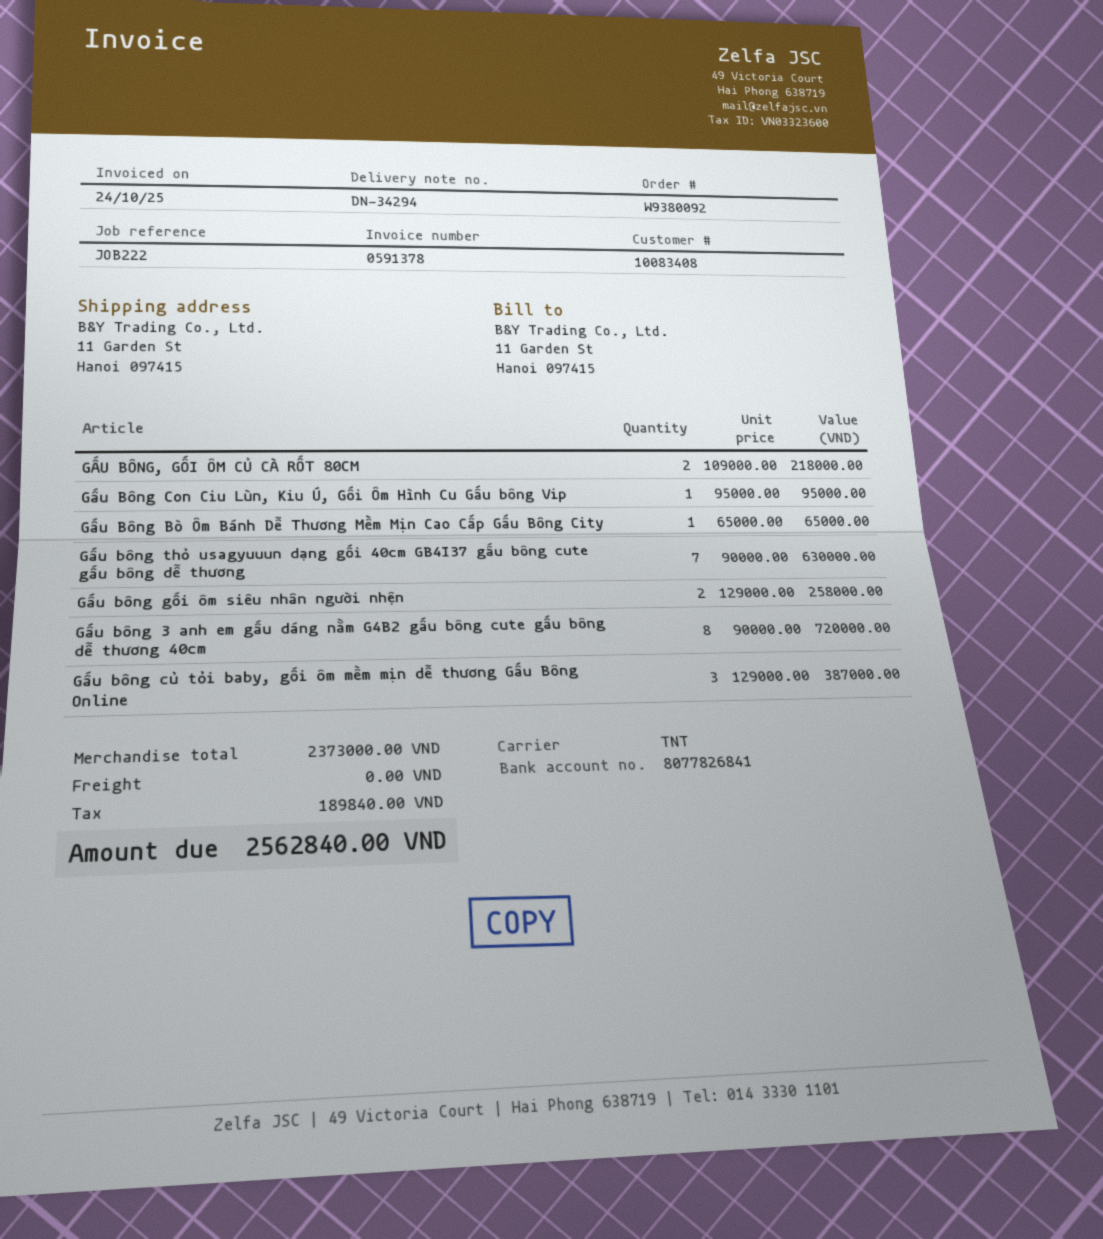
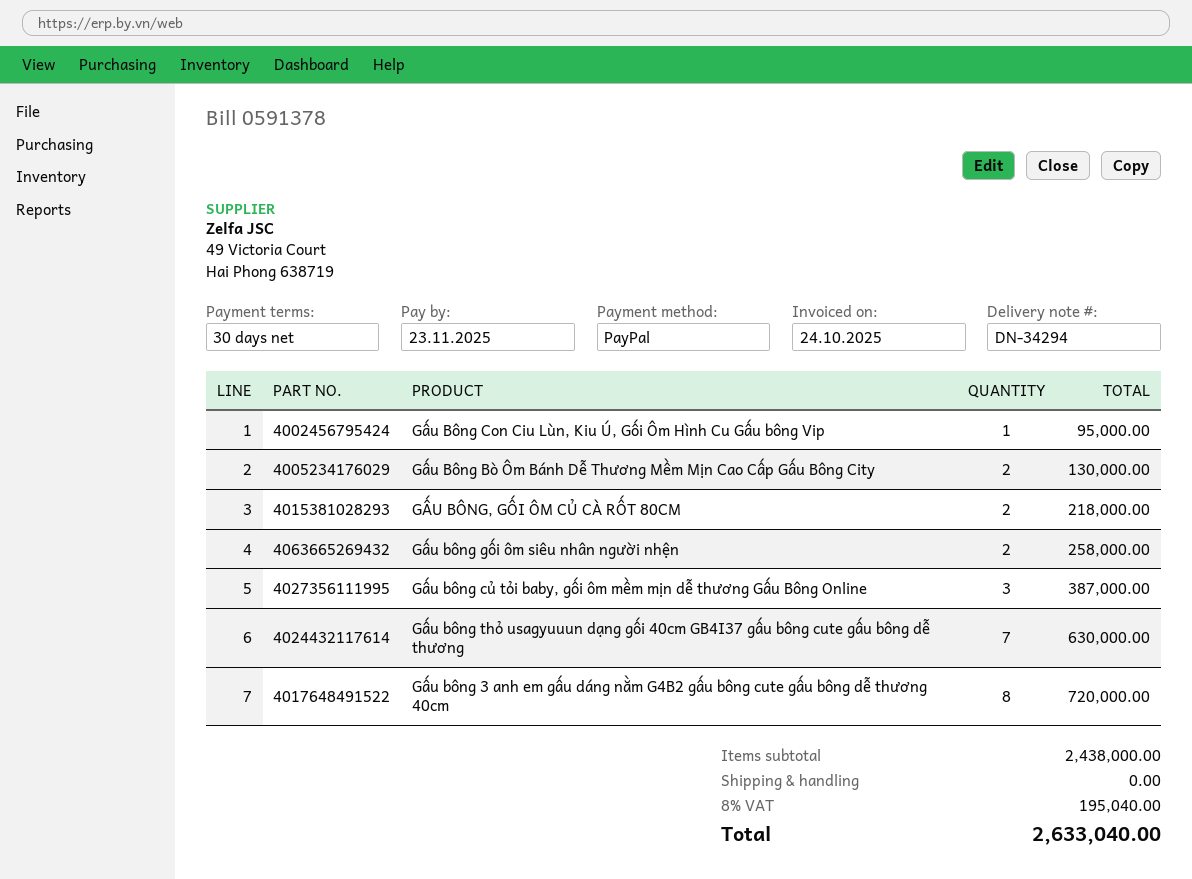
Gấu Bông Bò Ôm Bánh Dễ Thương Mềm Mịn Cao Cấp Gấu Bông City: 1 for 65000.00 -> 2 for 130000.00
subtotal: 2373000.00 -> 2438000.00
tax: 189840.00 -> 195040.00
total: 2562840.00 -> 2633040.00

